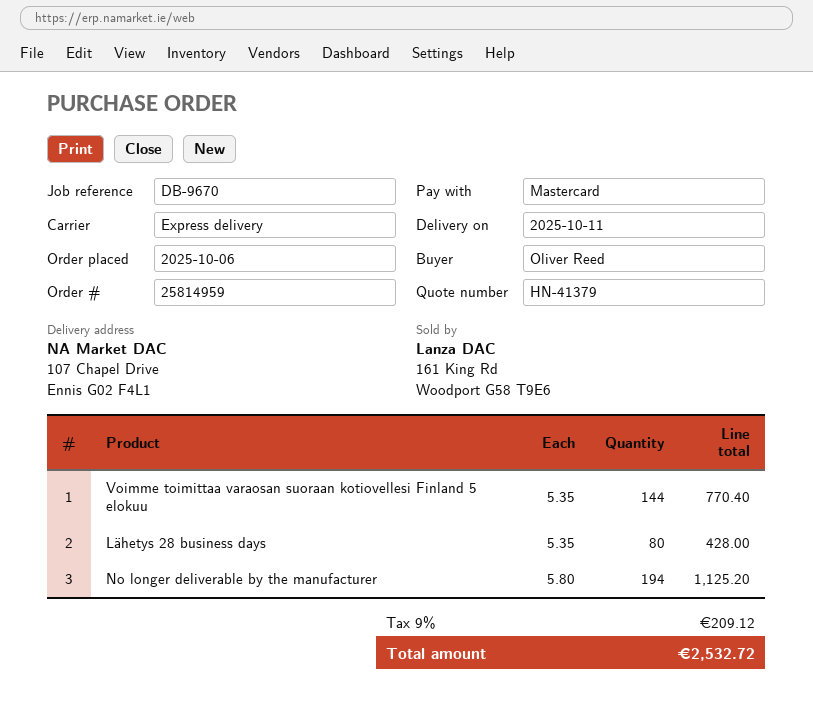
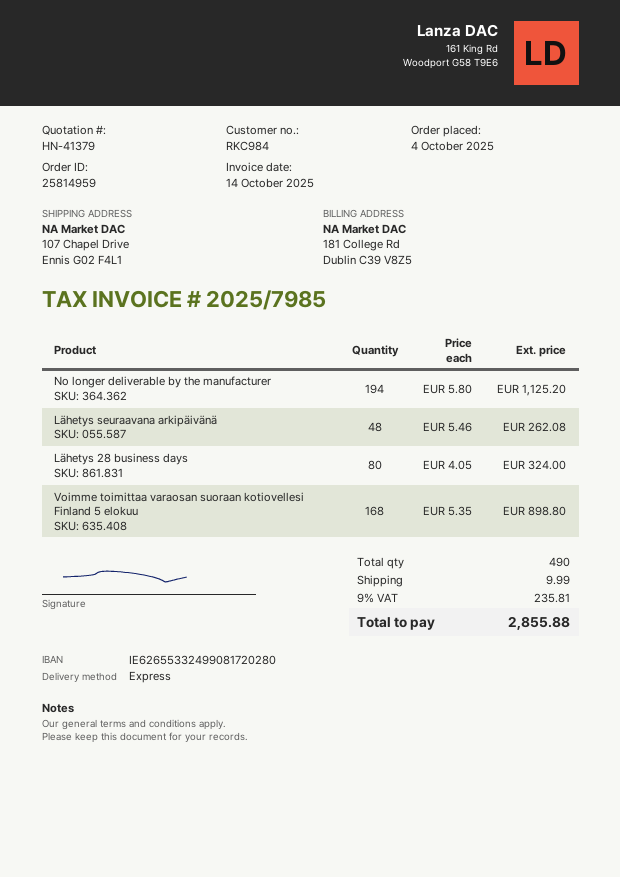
order date: 2025-10-06 -> 2025-10-04
Voimme toimittaa varaosan suoraan kotiovellesi Finland 5 elokuu: 144 x 5.35 = 770.40 -> 168 x 5.35 = 898.80
Lähetys 28 business days: 80 x 5.35 = 428.00 -> 80 x 4.05 = 324.00
Lähetys seuraavana arkipäivänä: none -> 48 x 5.46 = 262.08
shipping: none -> 9.99
tax: 9% = 209.12 -> 9% = 235.81
total: 2532.72 -> 2855.88

